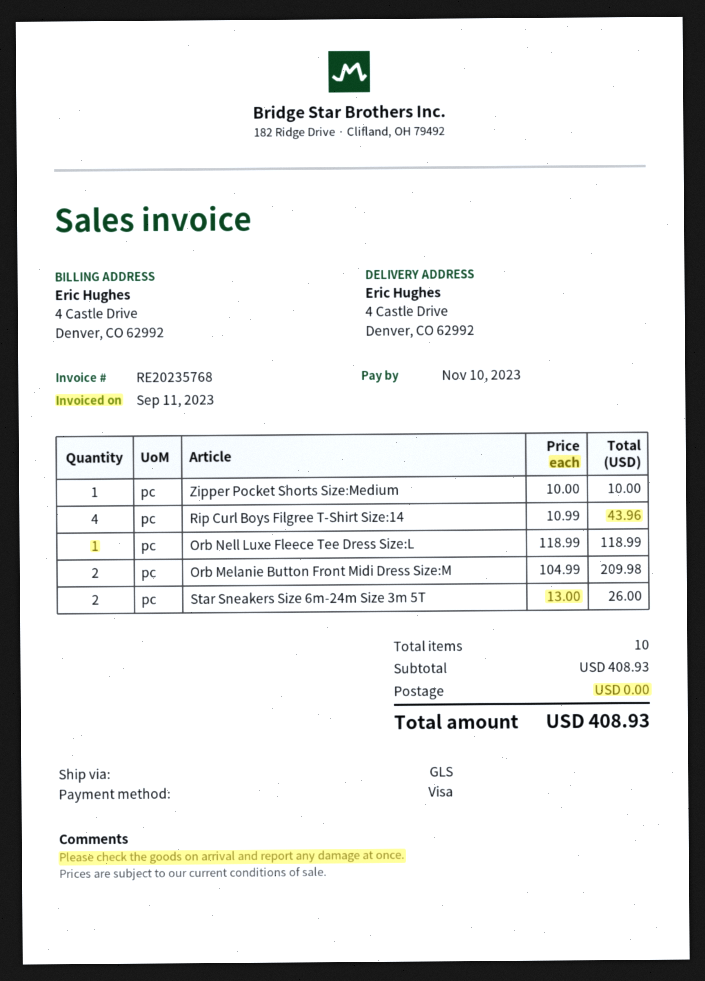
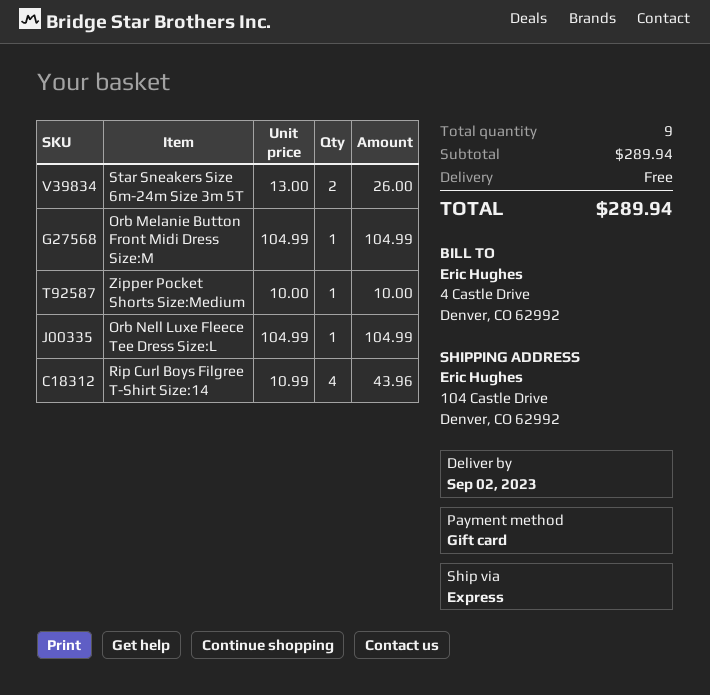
payment method: Visa -> gift card
shipping method: GLS -> express
ship to: 4 Castle Drive, Denver, CO 62992 -> 104 Castle Drive, Denver, CO 62992
Orb Nell Luxe Fleece Tee Dress Size:L: 1 x 118.99 = 118.99 -> 1 x 104.99 = 104.99
Orb Melanie Button Front Midi Dress Size:M: 2 x 104.99 = 209.98 -> 1 x 104.99 = 104.99
total quantity: 10 -> 9
subtotal: 408.93 -> 289.94
total: 408.93 -> 289.94

